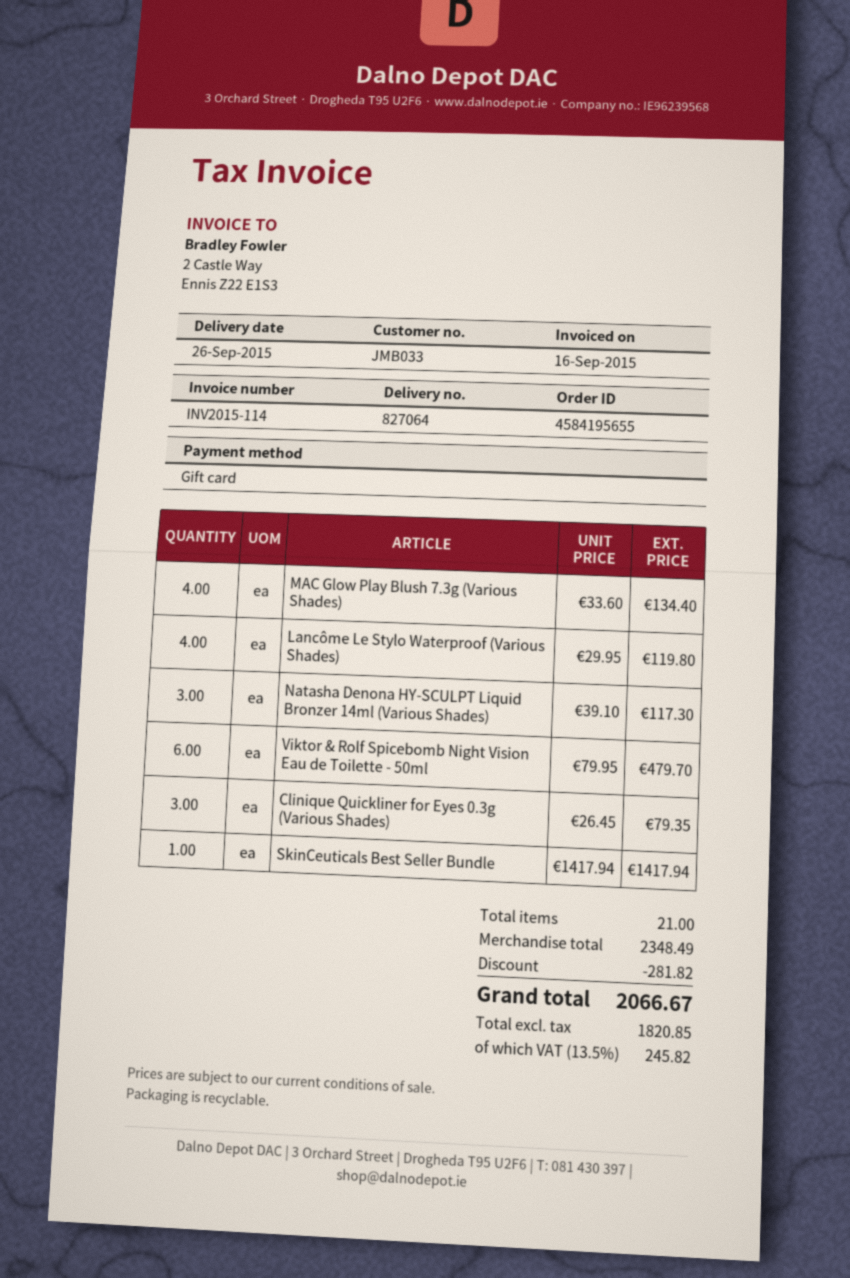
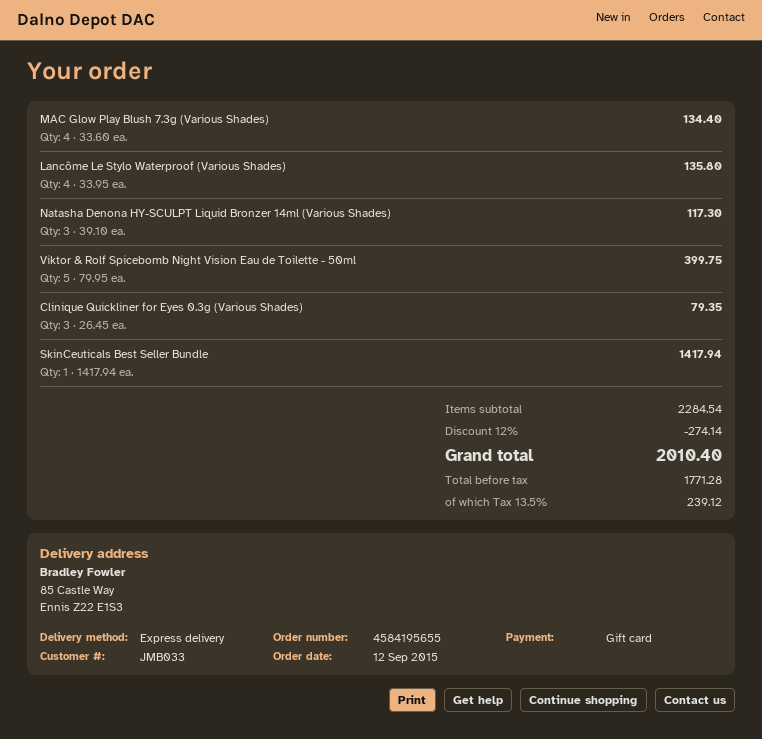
Lancôme Le Stylo Waterproof (Various Shades): 4 x 29.95 = 119.80 -> 4 x 33.95 = 135.80
Viktor & Rolf Spicebomb Night Vision Eau de Toilette - 50ml: 6 x 79.95 = 479.70 -> 5 x 79.95 = 399.75
subtotal: 2348.49 -> 2284.54
discount: 281.82 -> 274.14
net: 1820.85 -> 1771.28
tax: 13.5% = 245.82 -> 13.5% = 239.12
total: 2066.67 -> 2010.40

